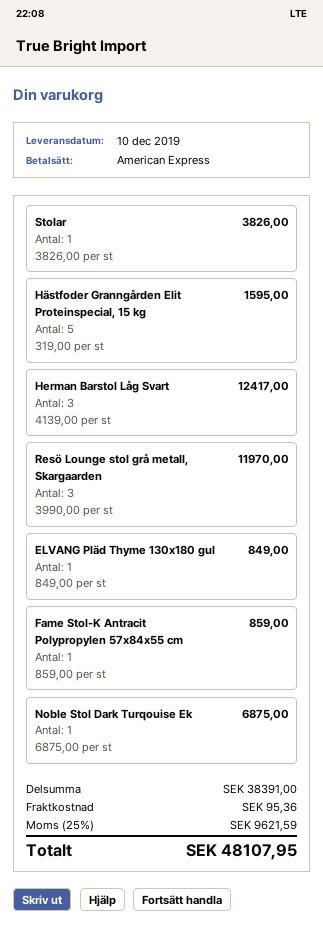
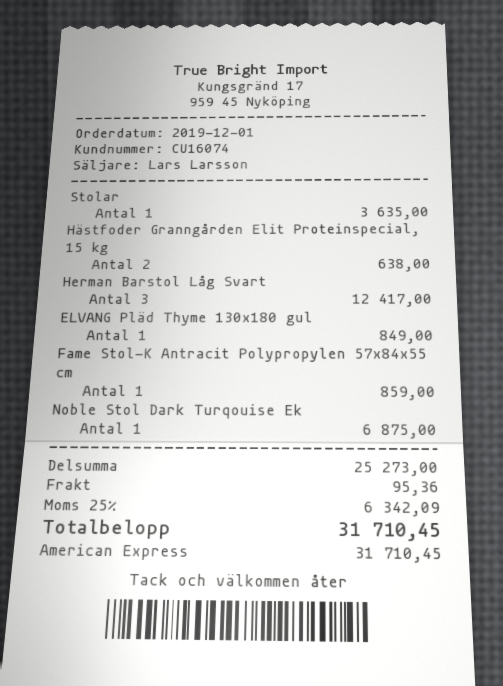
Stolar: 1 for 3826.00 -> 1 for 3635.00
Hästfoder Granngården Elit Proteinspecial, 15 kg: 5 for 1595.00 -> 2 for 638.00
Resö Lounge stol grå metall, Skargaarden: 3 for 11970.00 -> none
subtotal: 38391.00 -> 25273.00
tax: 25% = 9621.59 -> 25% = 6342.09
total: 48107.95 -> 31710.45

